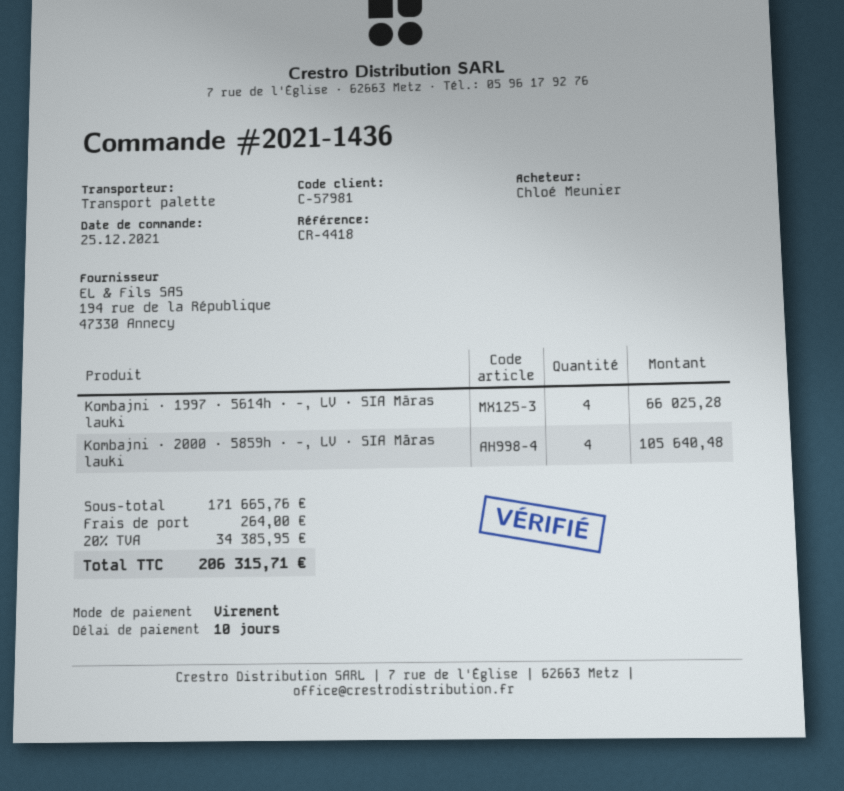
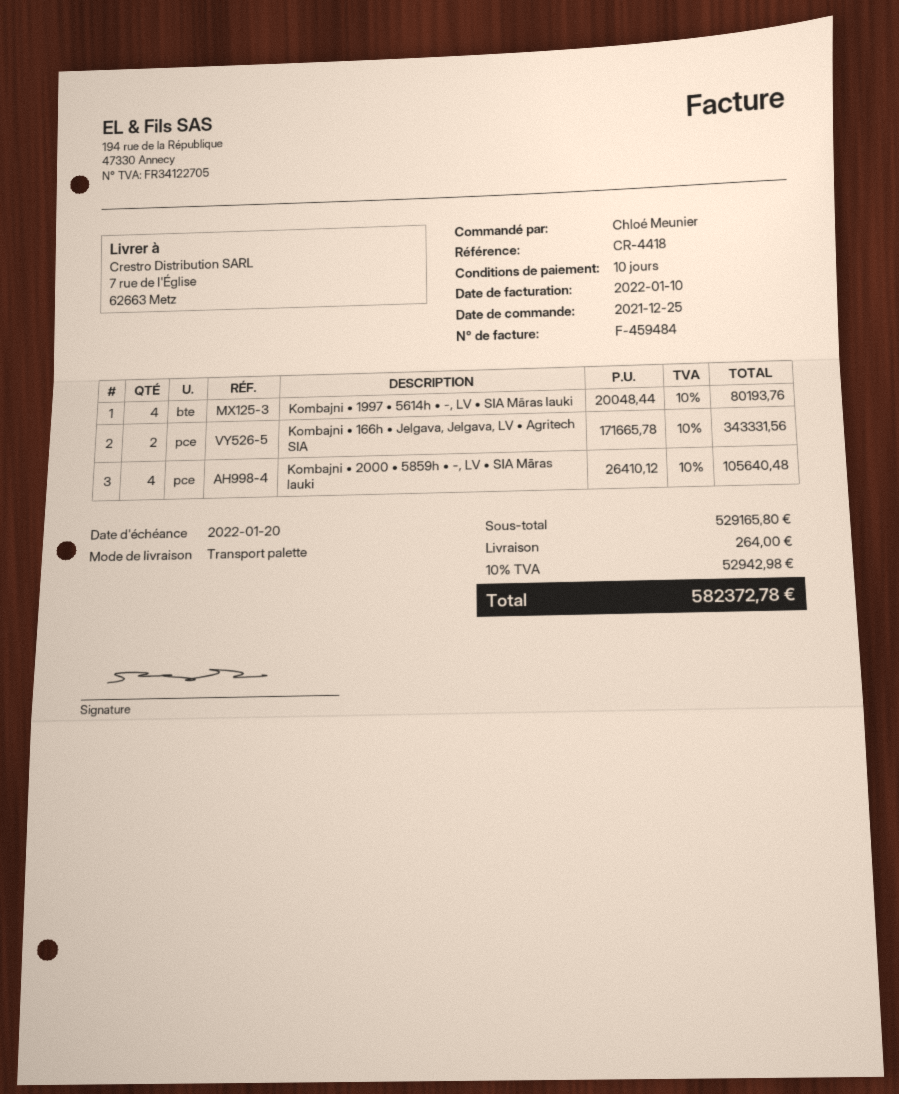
Kombajni • 1997 • 5614h • -, LV • SIA Māras lauki: 4 for 66025.28 -> 4 for 80193.76
Kombajni • 166h • Jelgava, Jelgava, LV • Agritech SIA: none -> 2 for 343331.56
subtotal: 171665.76 -> 529165.80
tax: 20% = 34385.95 -> 10% = 52942.98
total: 206315.71 -> 582372.78

